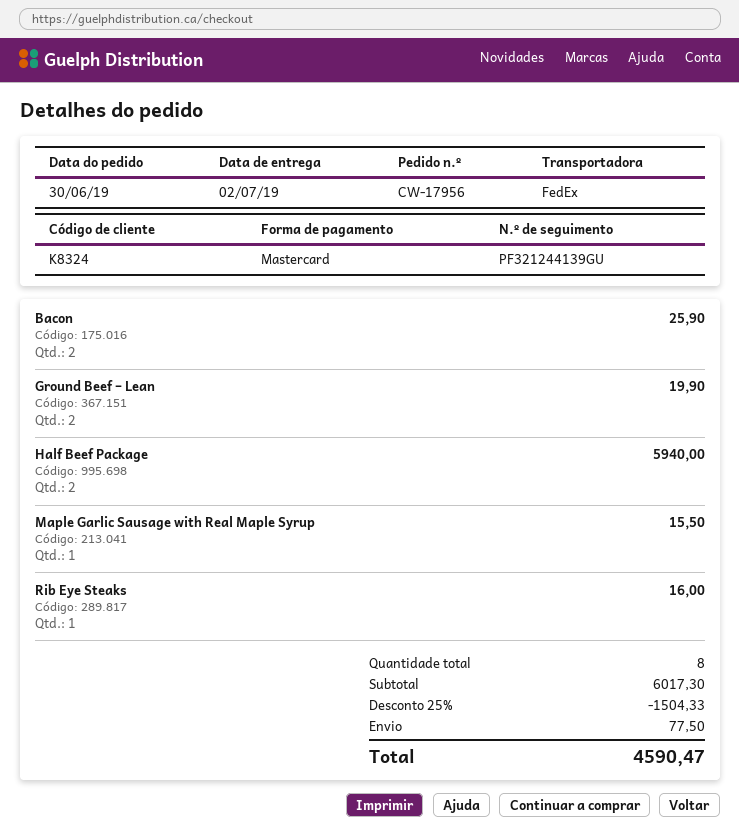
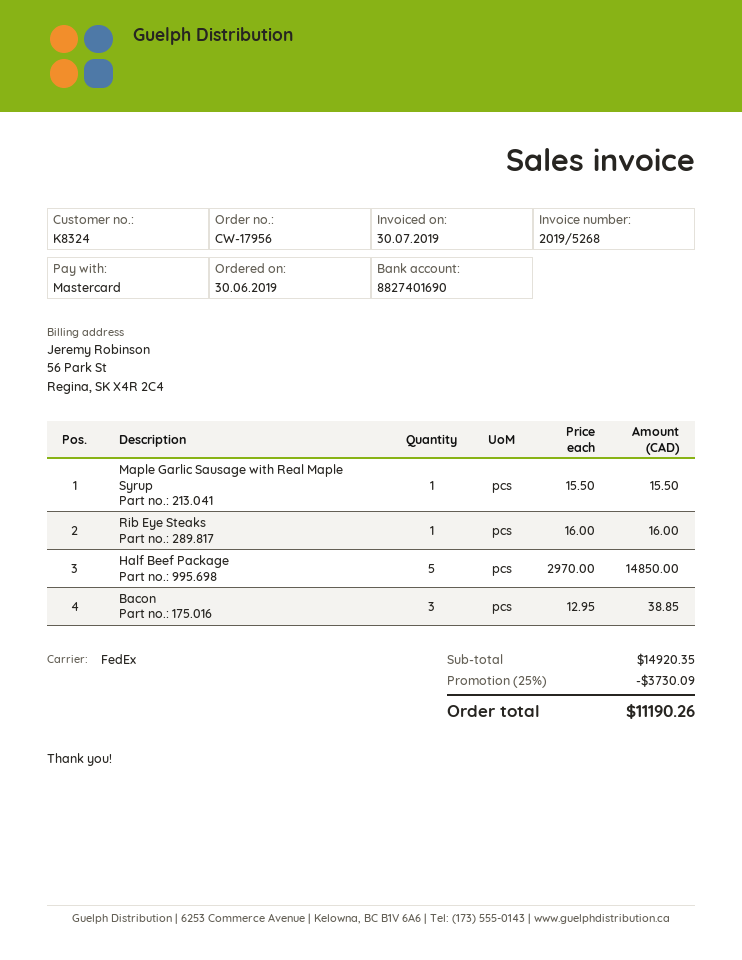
Bacon: 2 for 25.90 -> 3 for 38.85
Ground Beef – Lean: 2 for 19.90 -> none
Half Beef Package: 2 for 5940.00 -> 5 for 14850.00
subtotal: 6017.30 -> 14920.35
discount: 25% = 1504.33 -> 25% = 3730.09
shipping: 77.50 -> none
total: 4590.47 -> 11190.26

